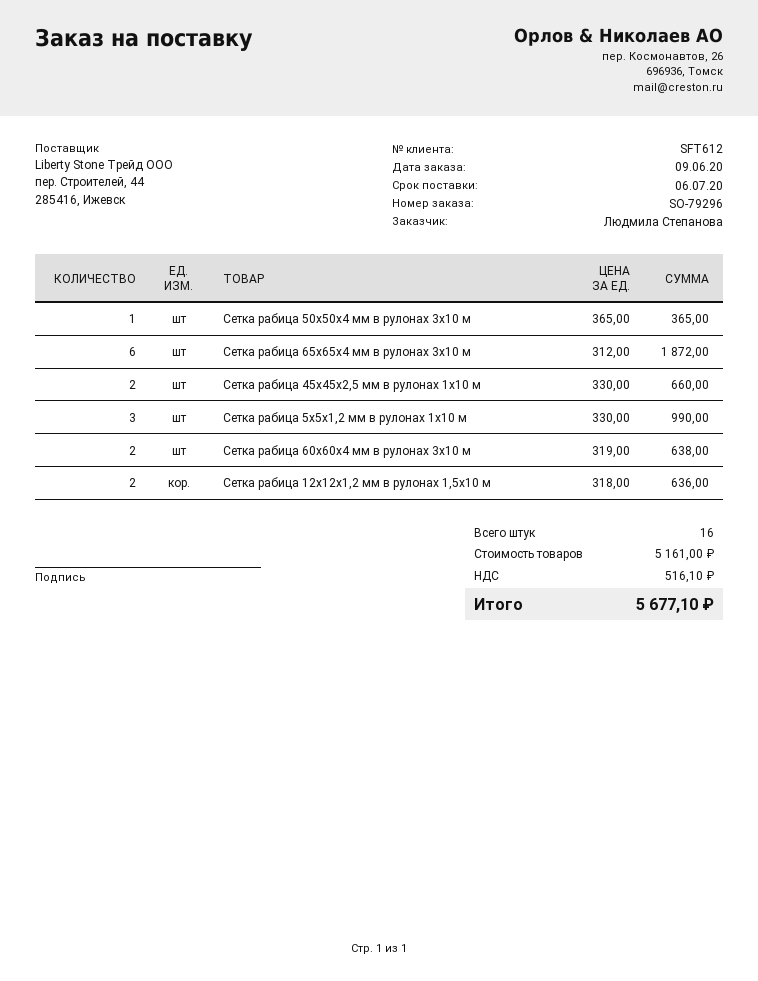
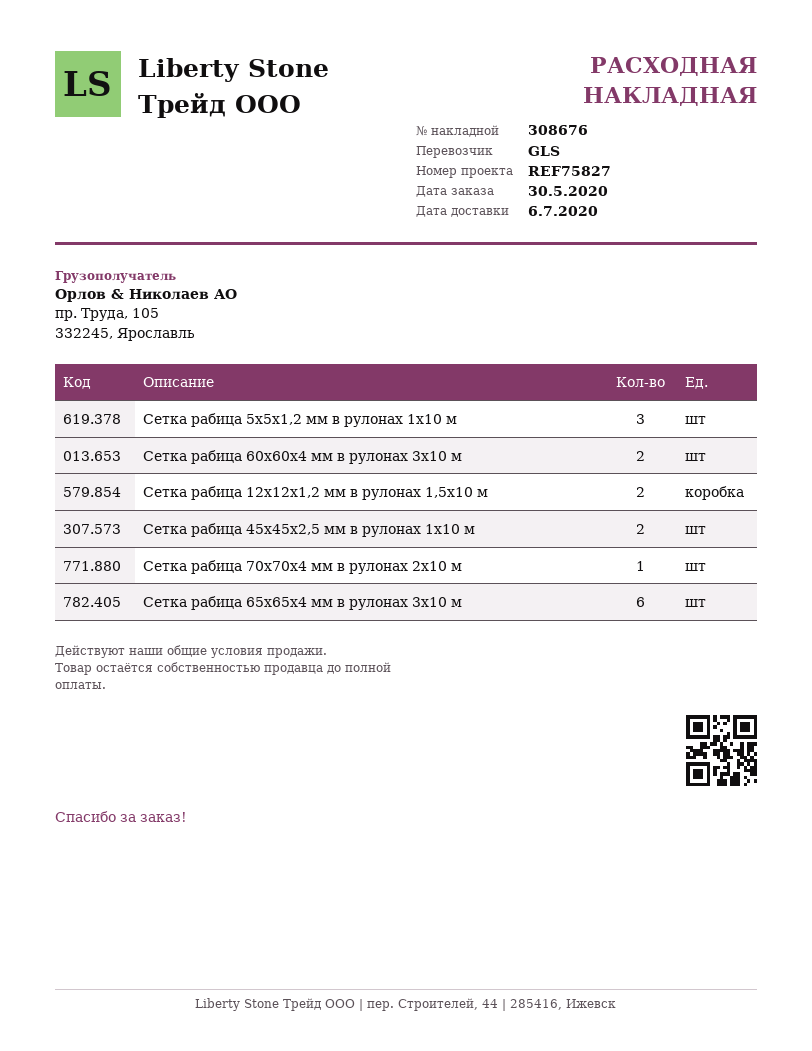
order date: 2020-06-09 -> 2020-05-30
Сетка рабица 50х50х4 мм в рулонах 3х10 м: 1 -> none
Сетка рабица 70х70х4 мм в рулонах 2х10 м: none -> 1

